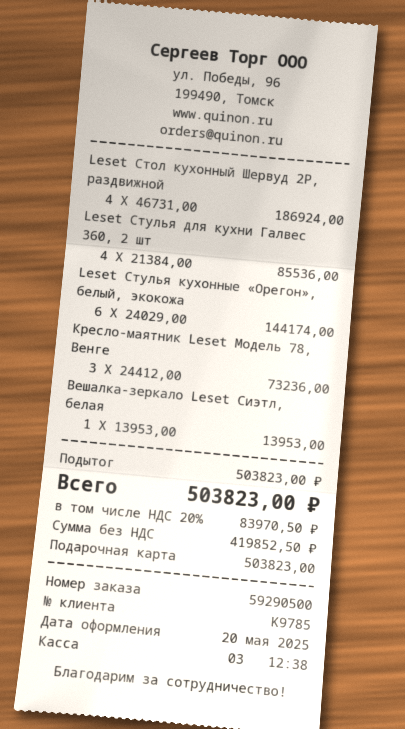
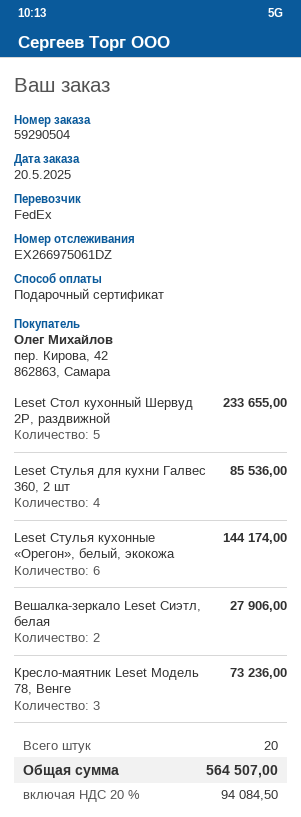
order number: 59290500 -> 59290504
Leset Стол кухонный Шервуд 2Р, раздвижной: 4 for 186924.00 -> 5 for 233655.00
Вешалка-зеркало Leset Сиэтл, белая: 1 for 13953.00 -> 2 for 27906.00
tax: 20% = 83970.50 -> 20% = 94084.50
total: 503823.00 -> 564507.00

